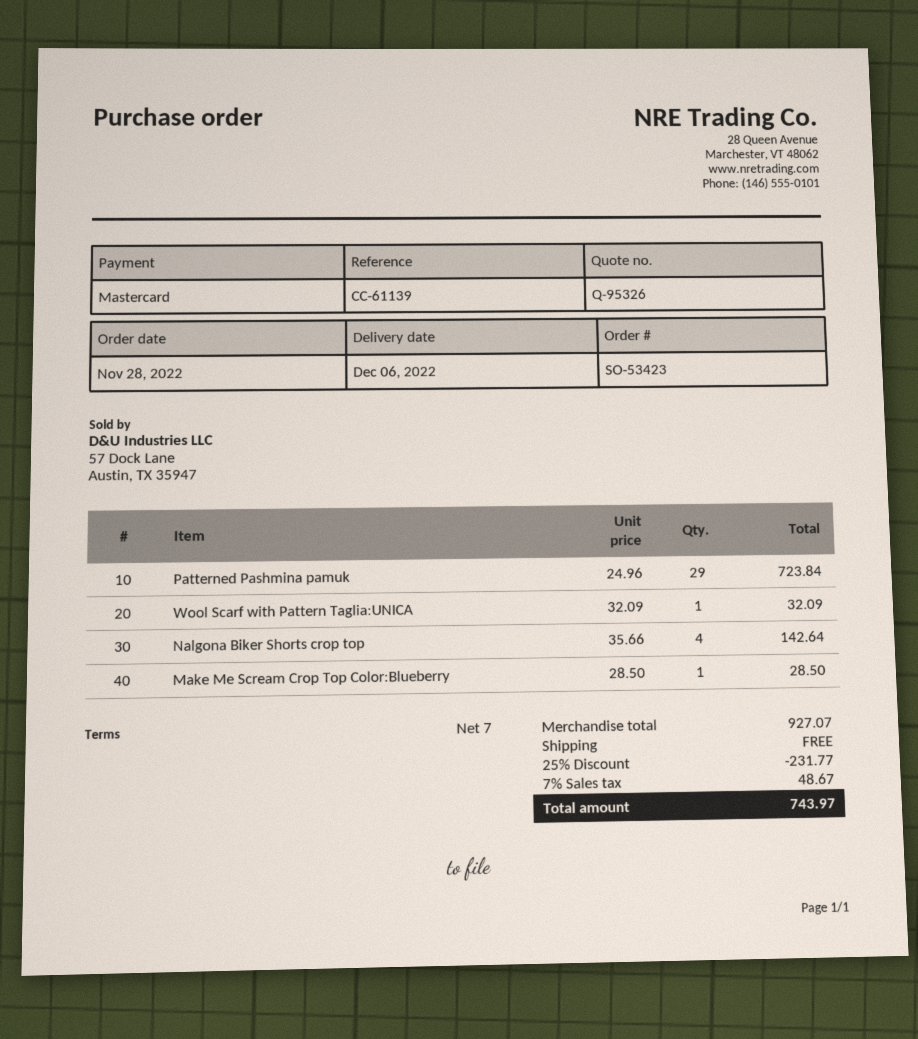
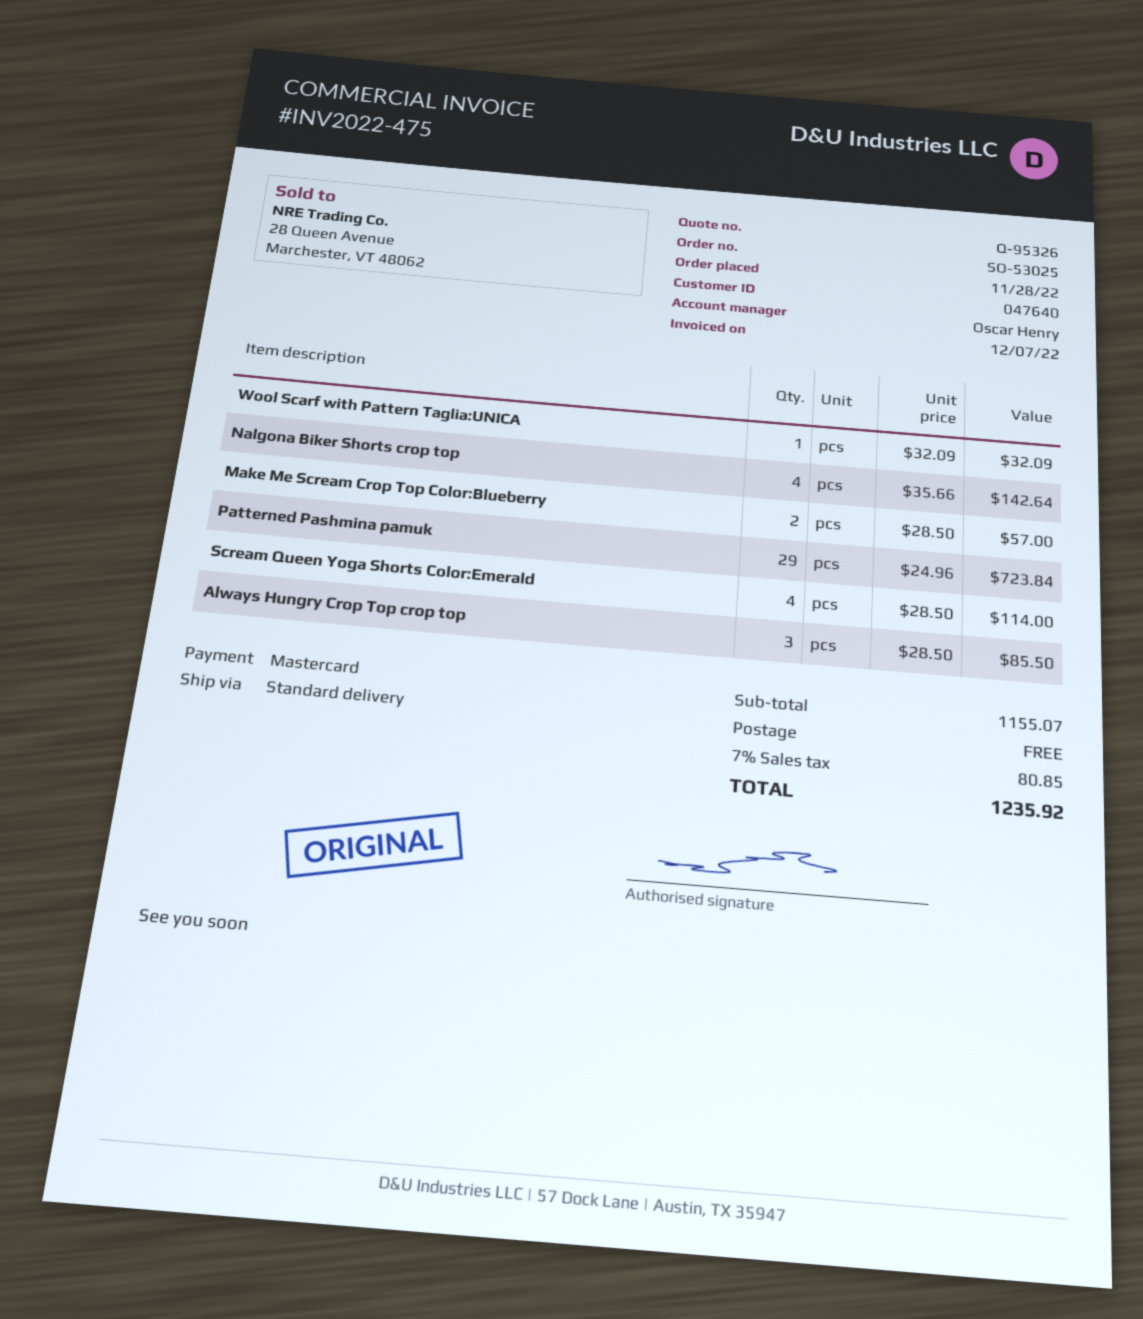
order number: SO-53423 -> SO-53025
Make Me Scream Crop Top Color:Blueberry: 1 x 28.50 = 28.50 -> 2 x 28.50 = 57.00
Scream Queen Yoga Shorts Color:Emerald: none -> 4 x 28.50 = 114.00
Always Hungry Crop Top crop top: none -> 3 x 28.50 = 85.50
subtotal: 927.07 -> 1155.07
discount: 25% = 231.77 -> none
tax: 7% = 48.67 -> 7% = 80.85
total: 743.97 -> 1235.92

